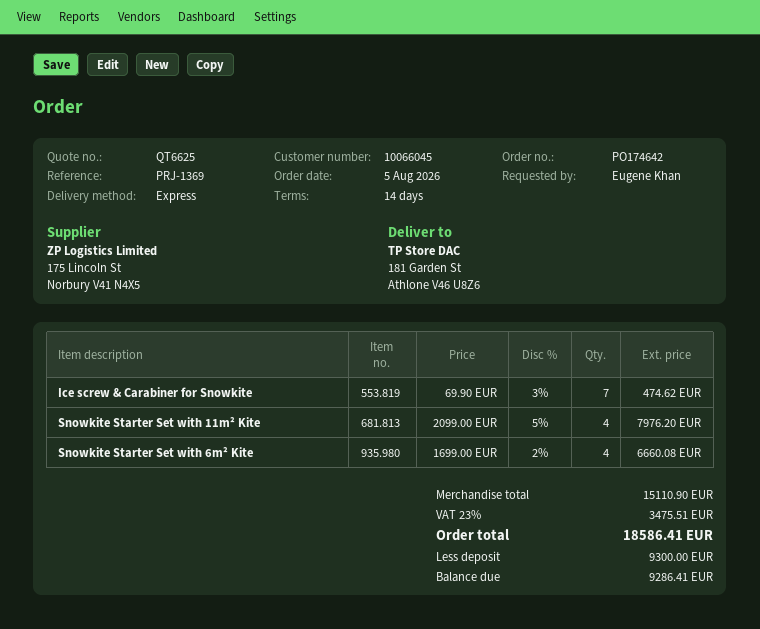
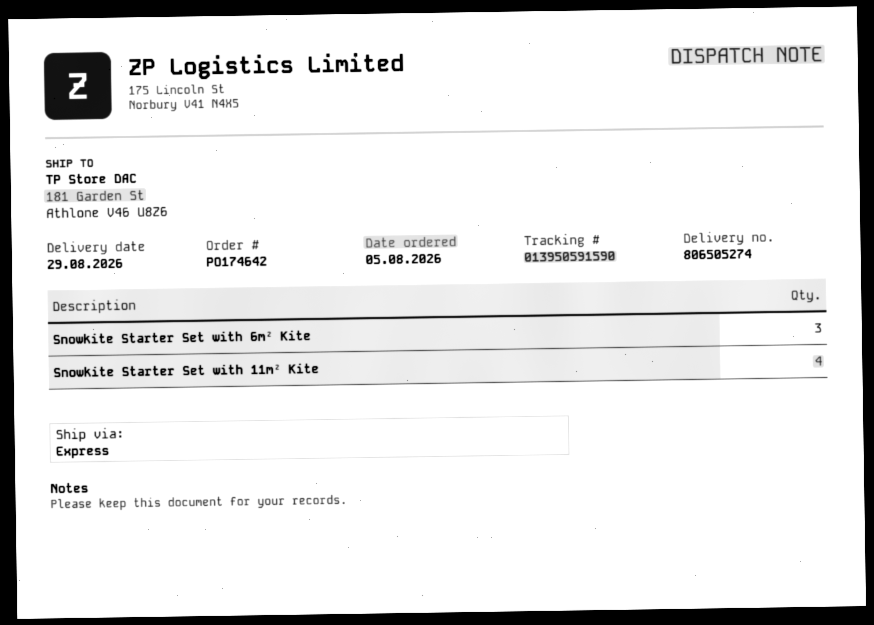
Ice screw & Carabiner for Snowkite: 7 -> none
Snowkite Starter Set with 6m² Kite: 4 -> 3

